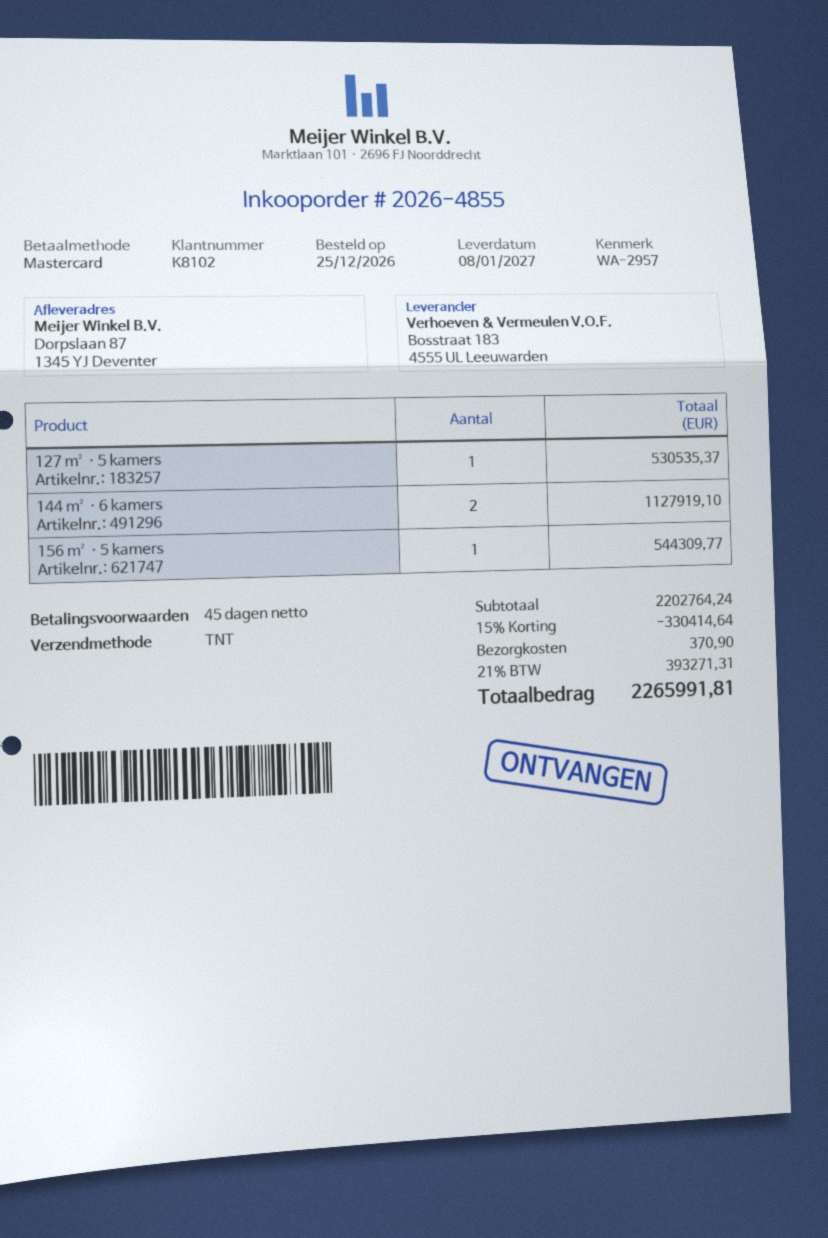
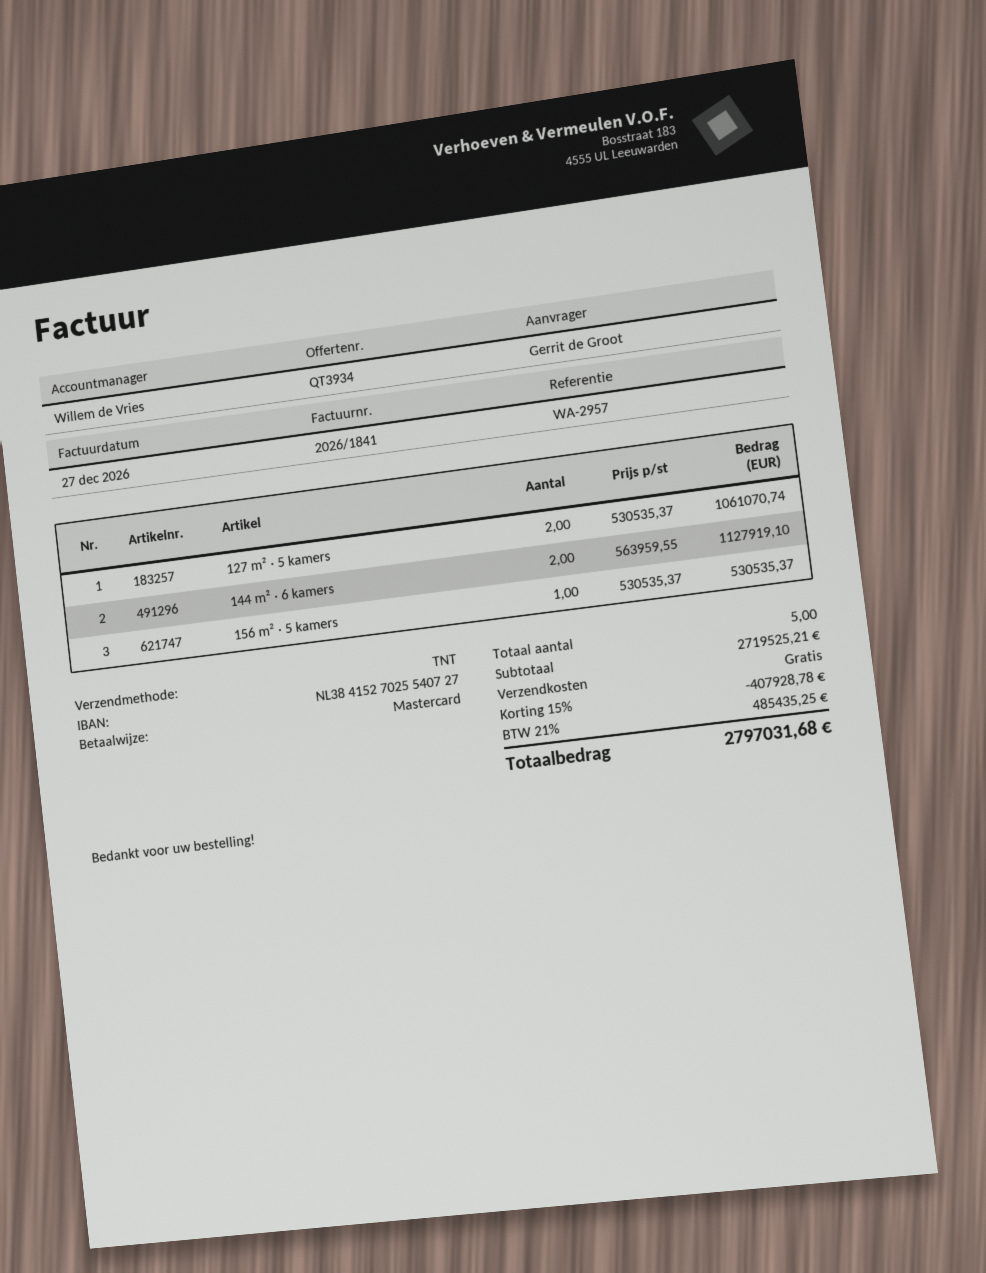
127 m² · 5 kamers: 1 for 530535.37 -> 2 for 1061070.74
156 m² · 5 kamers: 1 for 544309.77 -> 1 for 530535.37
subtotal: 2202764.24 -> 2719525.21
discount: 15% = 330414.64 -> 15% = 407928.78
shipping: 370.90 -> 0.00
tax: 21% = 393271.31 -> 21% = 485435.25
total: 2265991.81 -> 2797031.68

